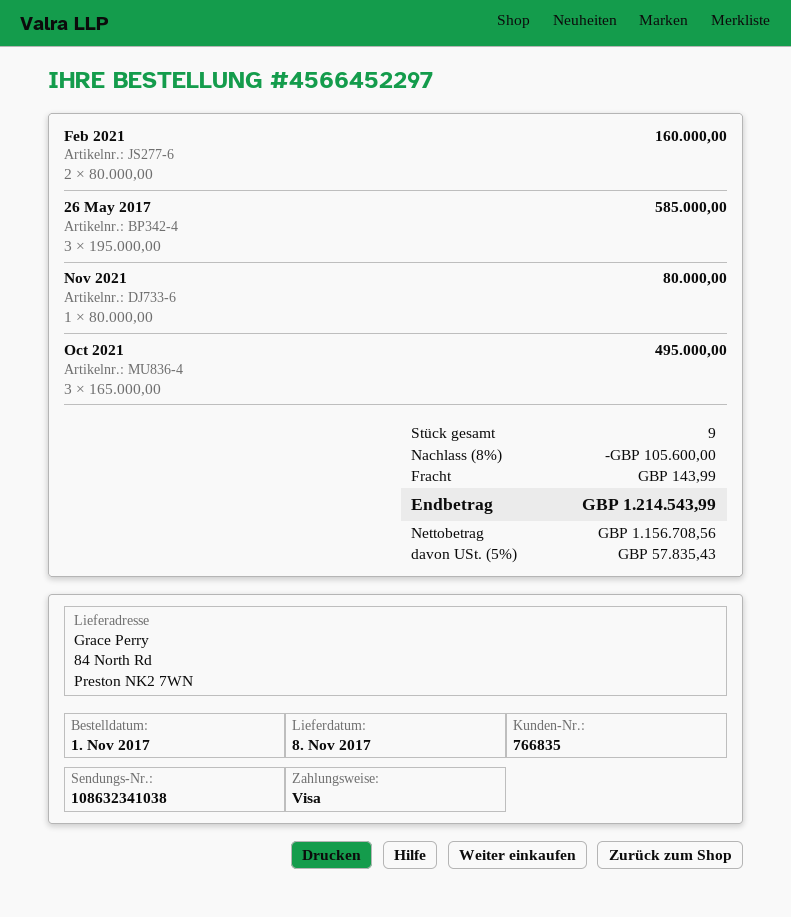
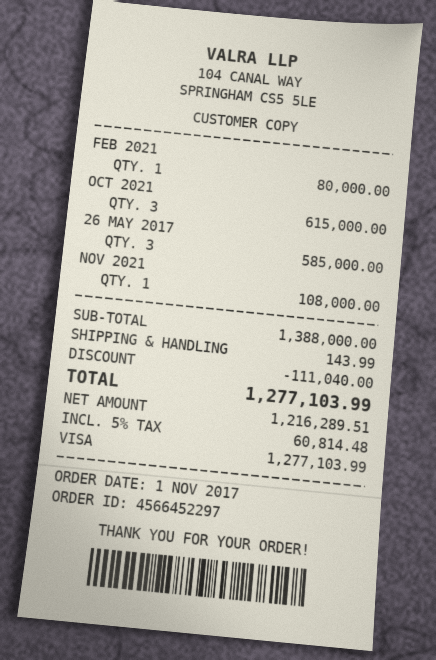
Feb 2021: 2 for 160000.00 -> 1 for 80000.00
Nov 2021: 1 for 80000.00 -> 1 for 108000.00
Oct 2021: 3 for 495000.00 -> 3 for 615000.00
discount: 105600.00 -> 111040.00
net: 1156708.56 -> 1216289.51
tax: 5% = 57835.43 -> 5% = 60814.48
total: 1214543.99 -> 1277103.99

